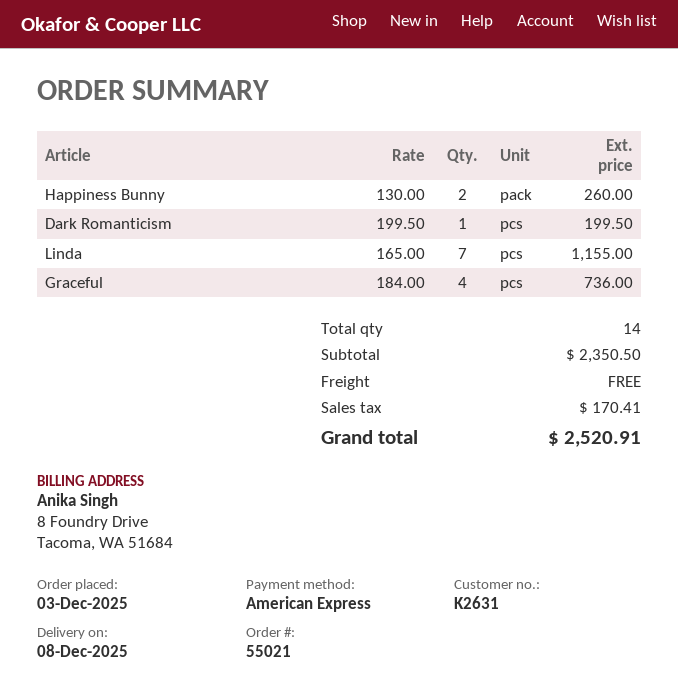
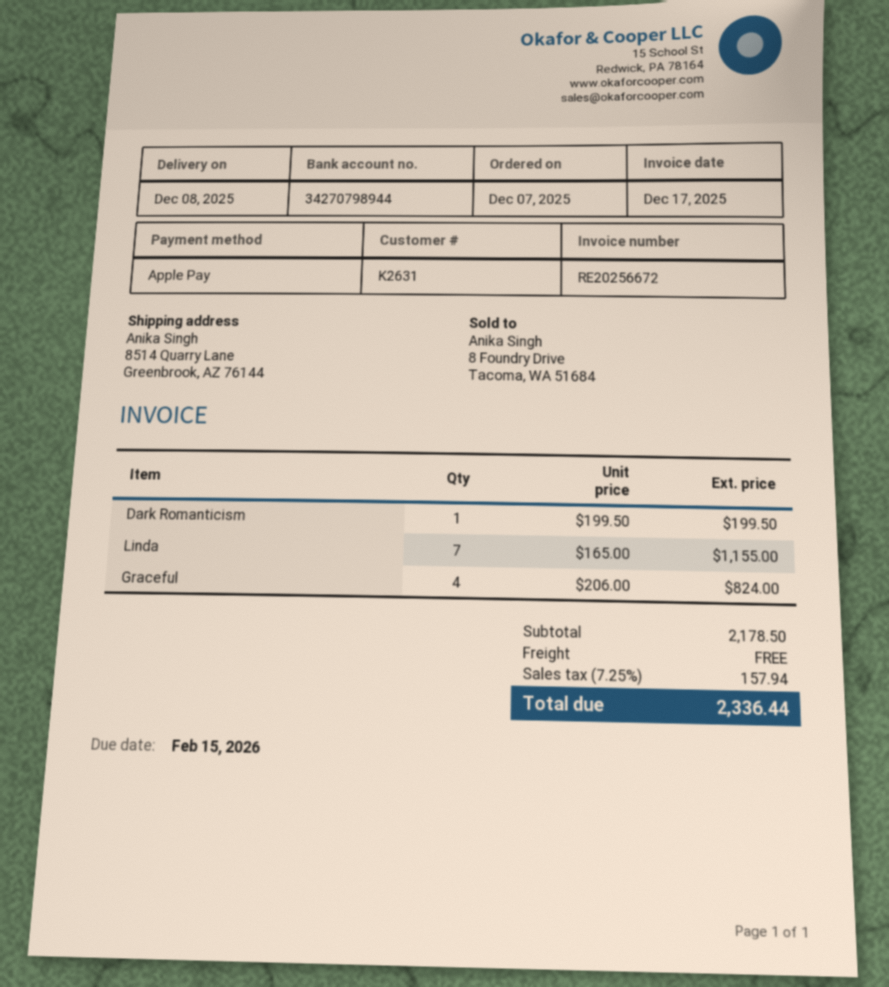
order date: 2025-12-03 -> 2025-12-07
payment method: American Express -> Apple Pay
Happiness Bunny: 2 x 130.00 = 260.00 -> none
Graceful: 4 x 184.00 = 736.00 -> 4 x 206.00 = 824.00
subtotal: 2350.50 -> 2178.50
tax: 170.41 -> 157.94
total: 2520.91 -> 2336.44

